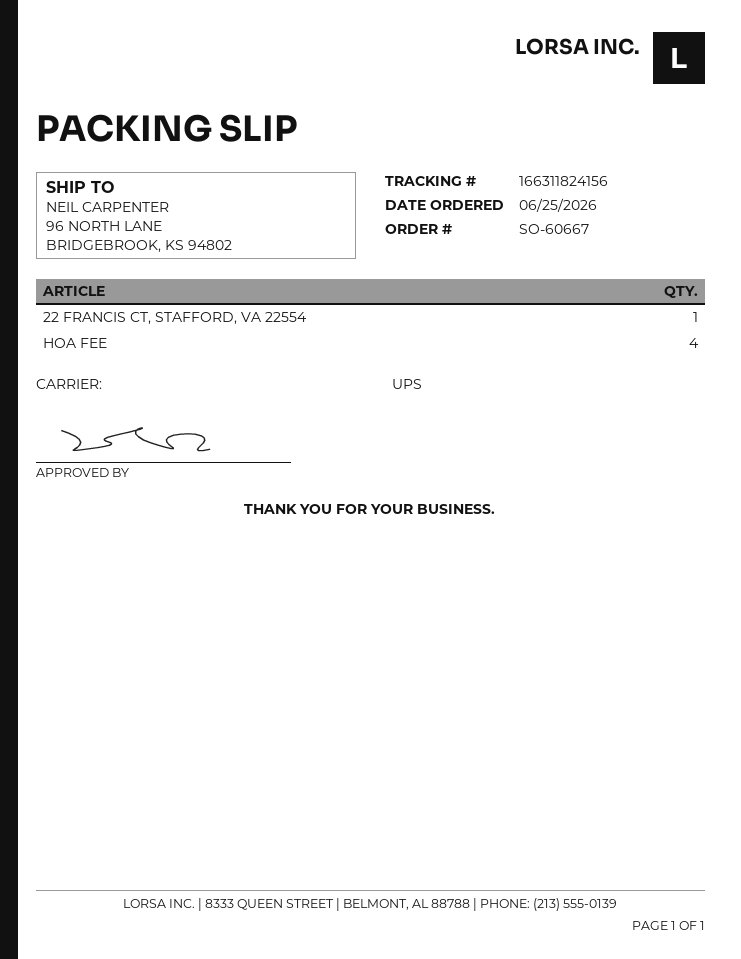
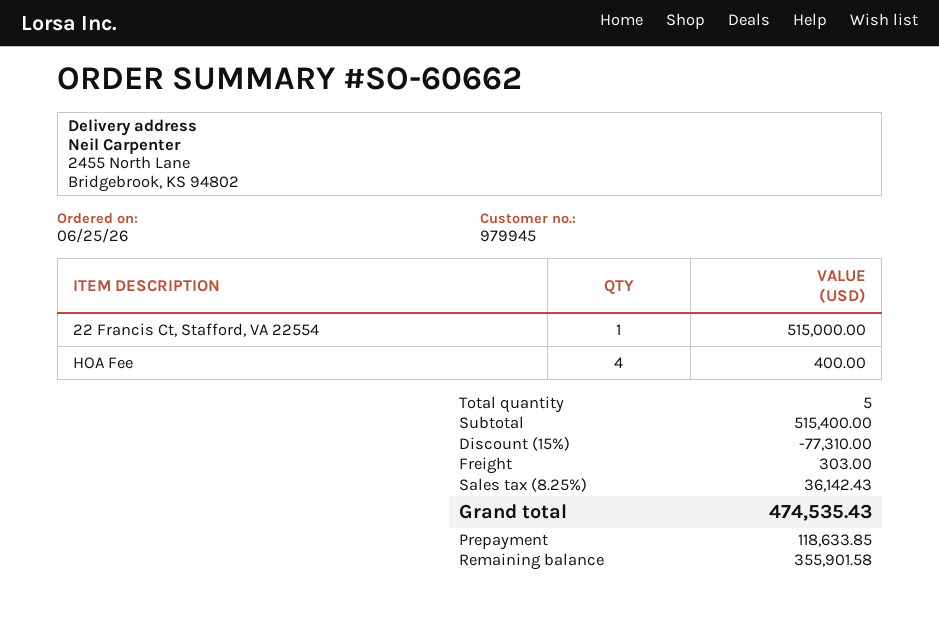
order number: SO-60667 -> SO-60662
ship to: 96 NORTH LANE, BRIDGEBROOK, KS 94802 -> 2455 North Lane, Bridgebrook, KS 94802

